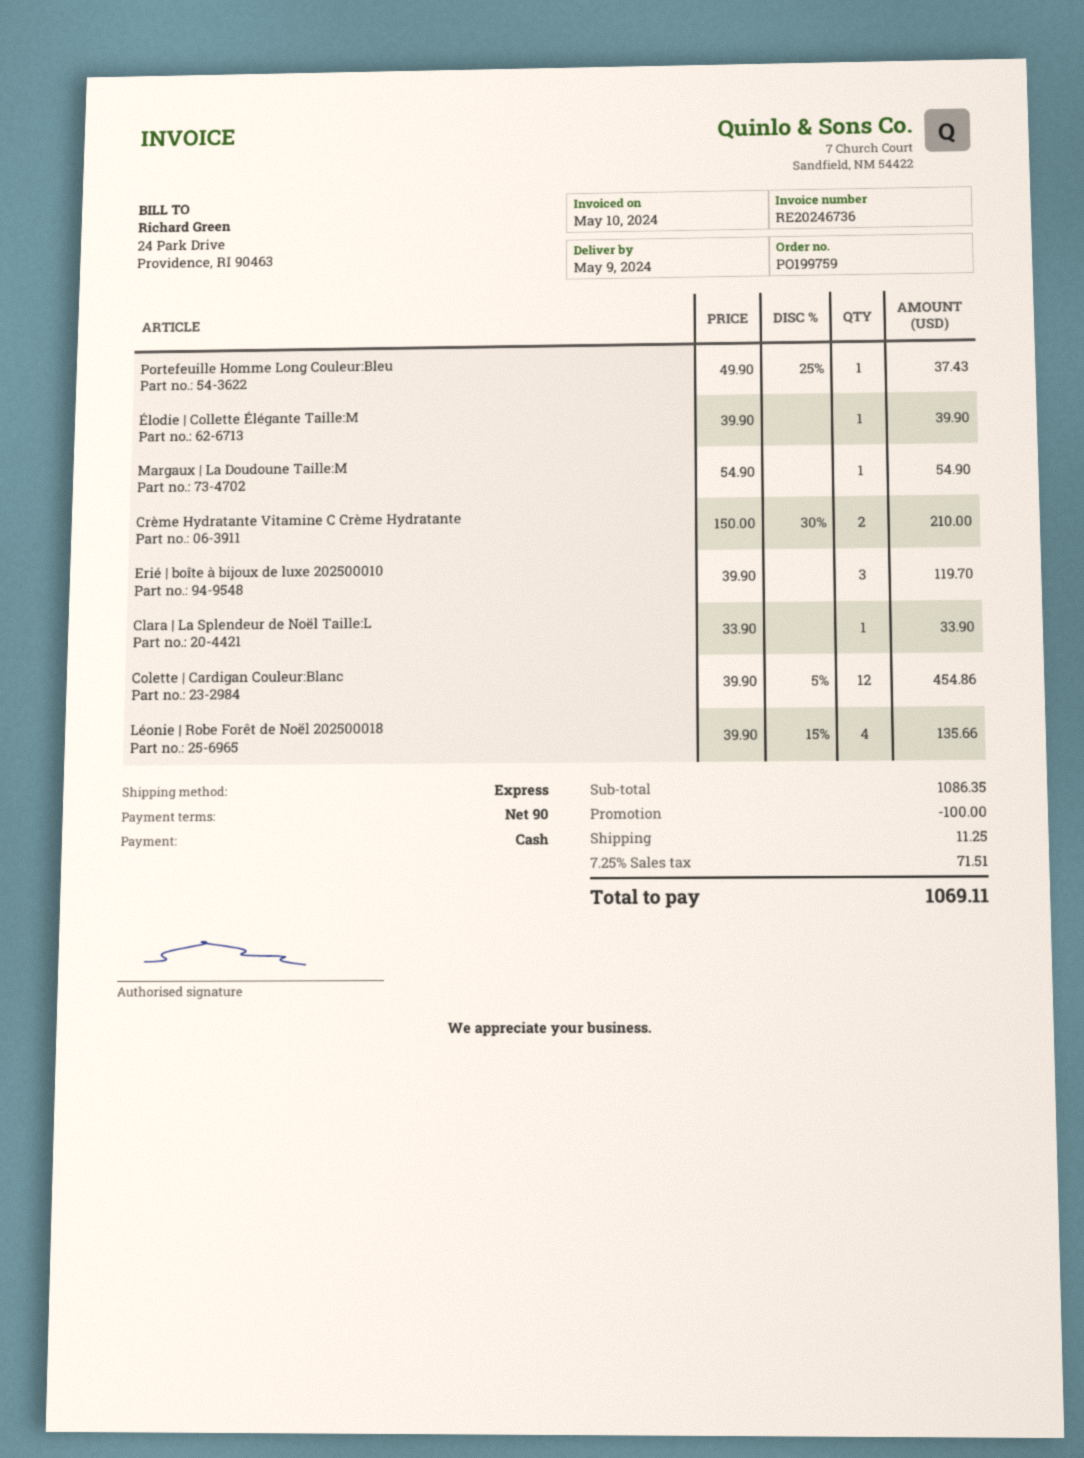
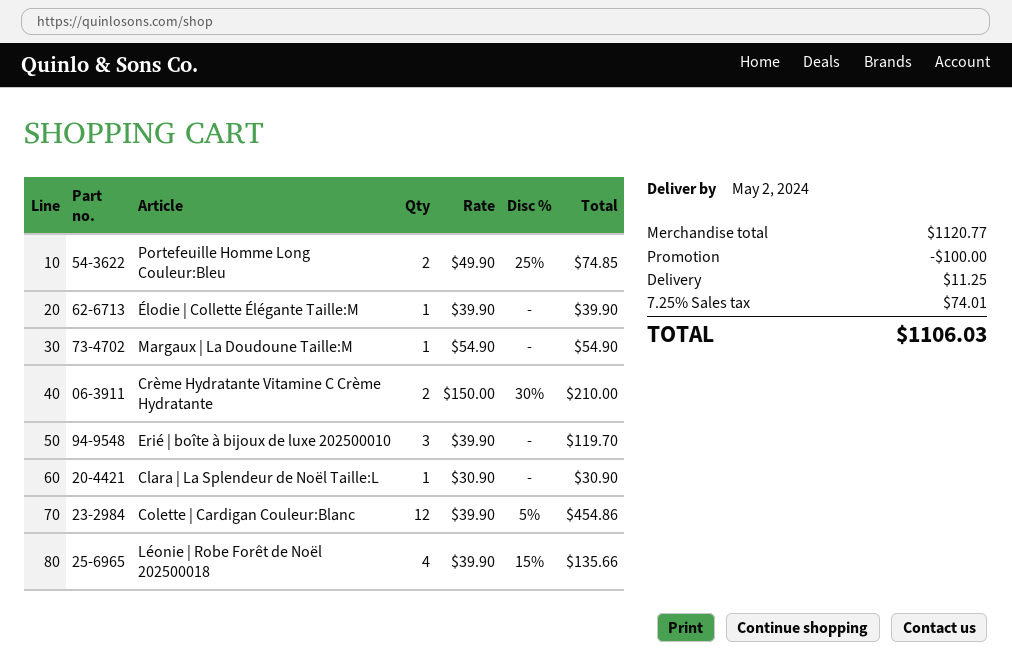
delivery date: 2024-05-09 -> 2024-05-02
Portefeuille Homme Long Couleur:Bleu: 1 x 49.90 - 25% = 37.43 -> 2 x 49.90 - 25% = 74.85
Clara | La Splendeur de Noël Taille:L: 1 x 33.90 = 33.90 -> 1 x 30.90 = 30.90
subtotal: 1086.35 -> 1120.77
tax: 7.25% = 71.51 -> 7.25% = 74.01
total: 1069.11 -> 1106.03

